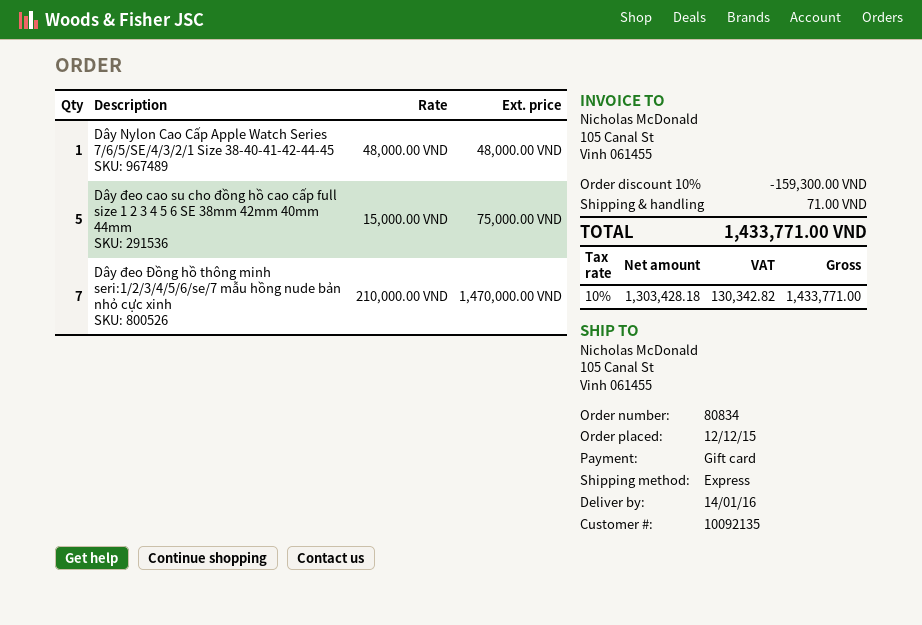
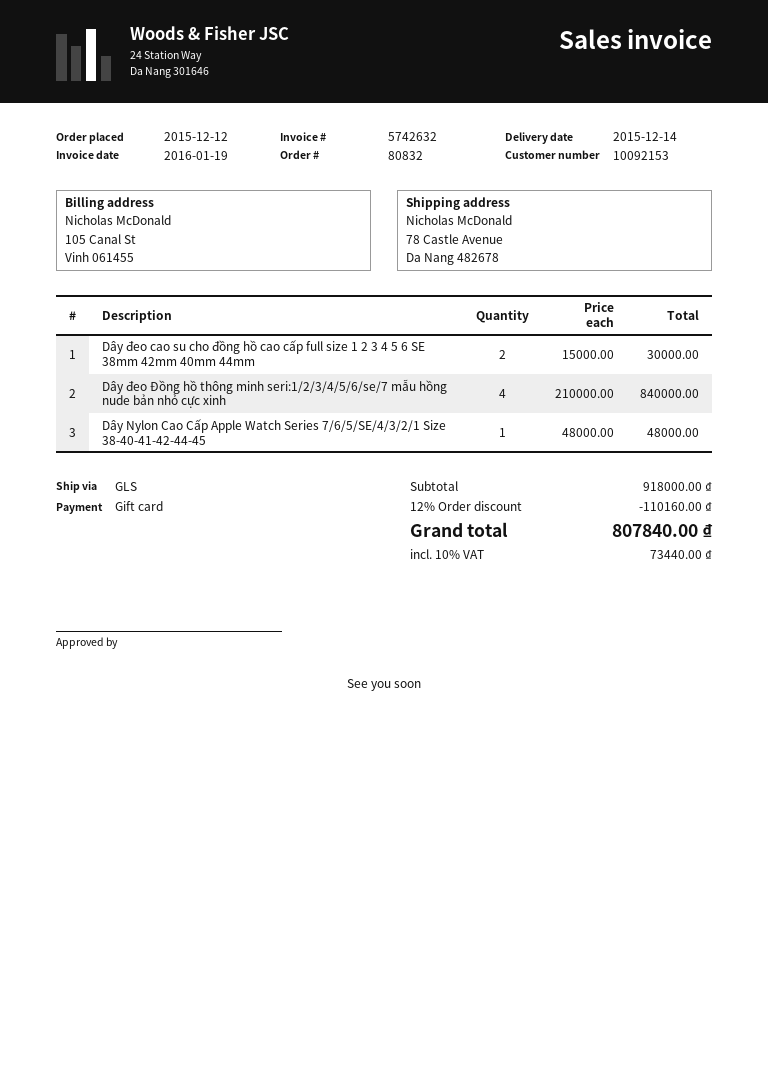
order number: 80834 -> 80832
delivery date: 2016-01-14 -> 2015-12-14
customer number: 10092135 -> 10092153
shipping method: express -> GLS
ship to: 105 Canal St, Vinh 061455 -> 78 Castle Avenue, Da Nang 482678
Dây đeo cao su cho đồng hồ cao cấp full size 1 2 3 4 5 6 SE 38mm 42mm 40mm 44mm: 5 x 15000.00 = 75000.00 -> 2 x 15000.00 = 30000.00
Dây đeo Đồng hồ thông minh seri:1/2/3/4/5/6/se/7 mẫu hồng nude bản nhỏ cực xinh: 7 x 210000.00 = 1470000.00 -> 4 x 210000.00 = 840000.00
discount: 10% = 159300.00 -> 12% = 110160.00
shipping: 71.00 -> none
tax: 10% = 130342.82 -> 10% = 73440.00
total: 1433771.00 -> 807840.00

